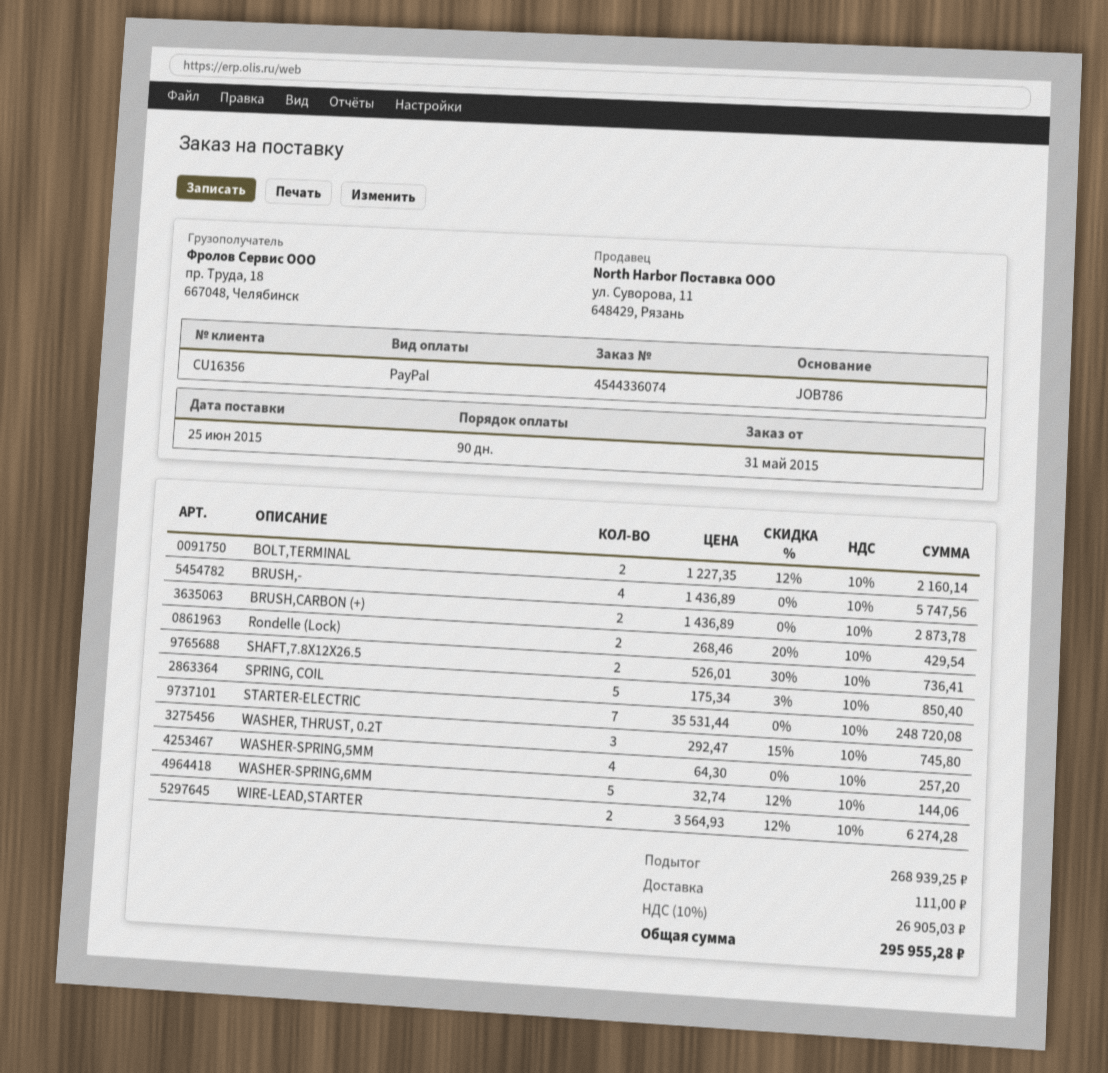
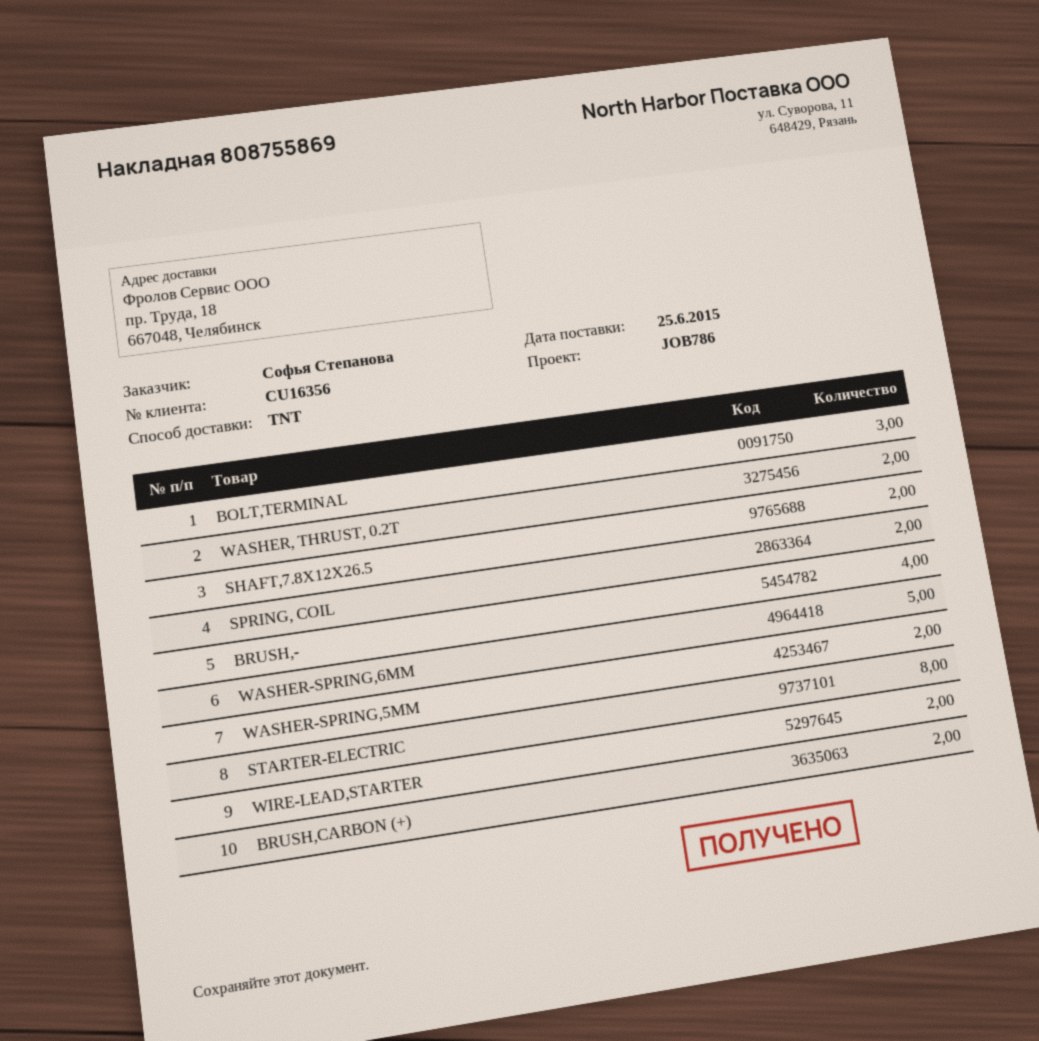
BOLT,TERMINAL: 2 -> 3
Rondelle (Lock): 2 -> none
SPRING, COIL: 5 -> 2
STARTER-ELECTRIC: 7 -> 8
WASHER, THRUST, 0.2T: 3 -> 2
WASHER-SPRING,5MM: 4 -> 2

